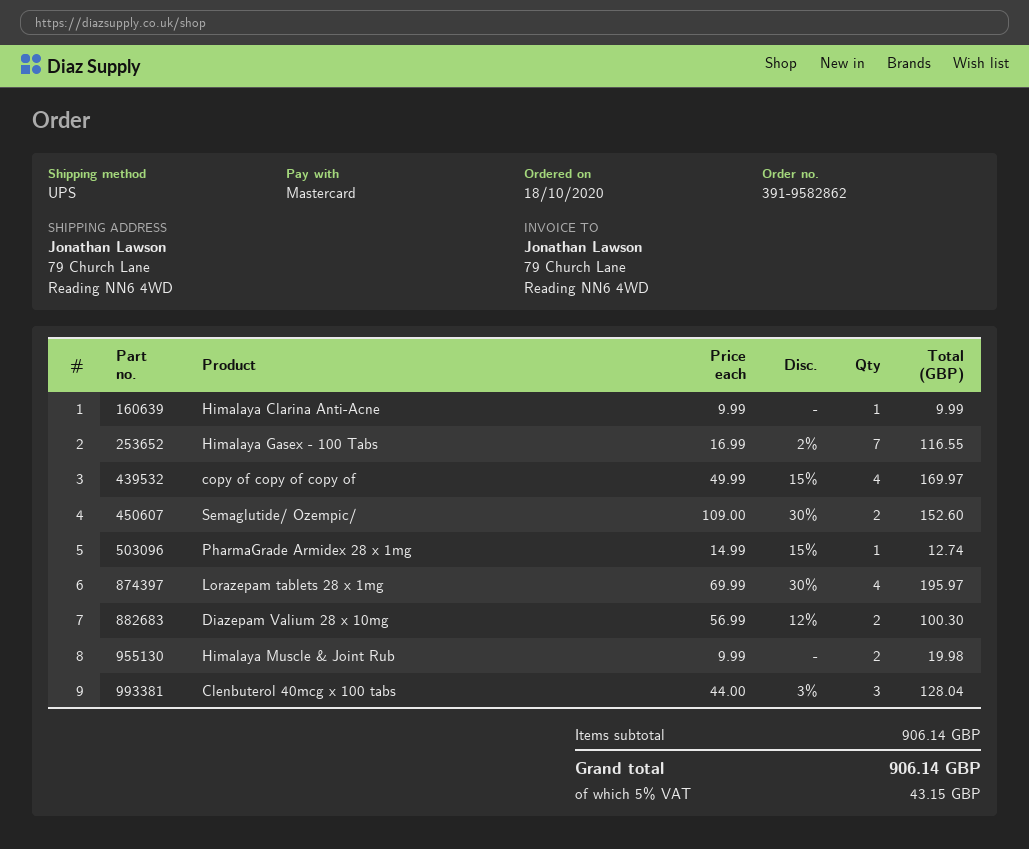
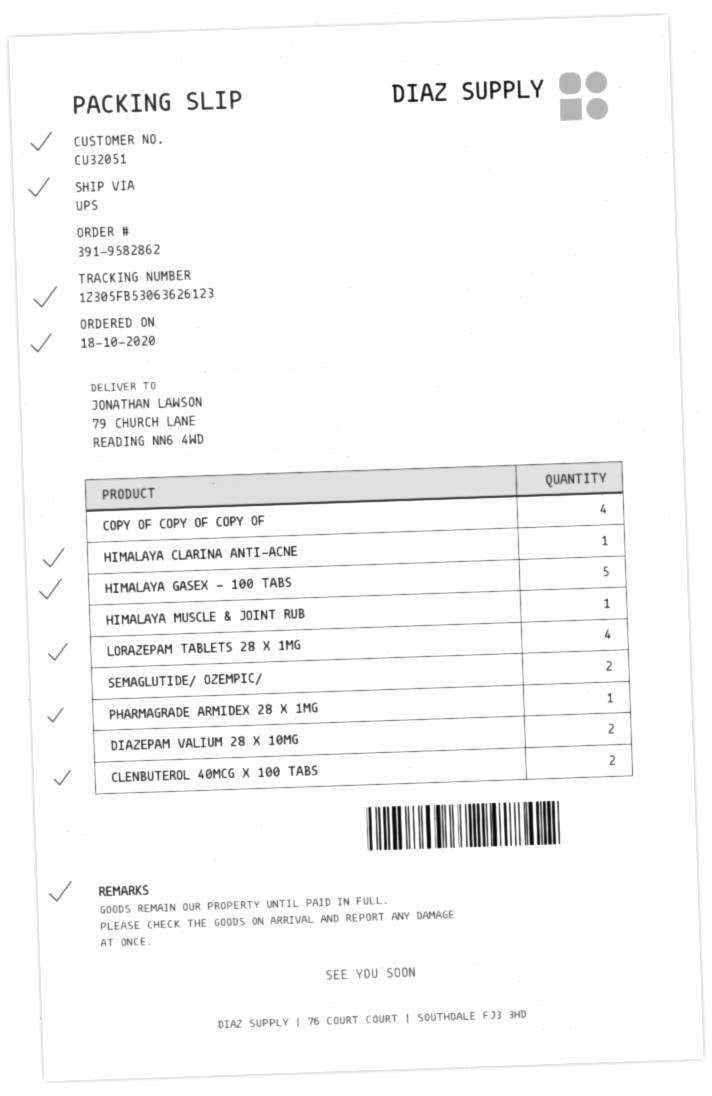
Himalaya Gasex - 100 Tabs: 7 -> 5
Himalaya Muscle & Joint Rub: 2 -> 1
Clenbuterol 40mcg x 100 tabs: 3 -> 2

